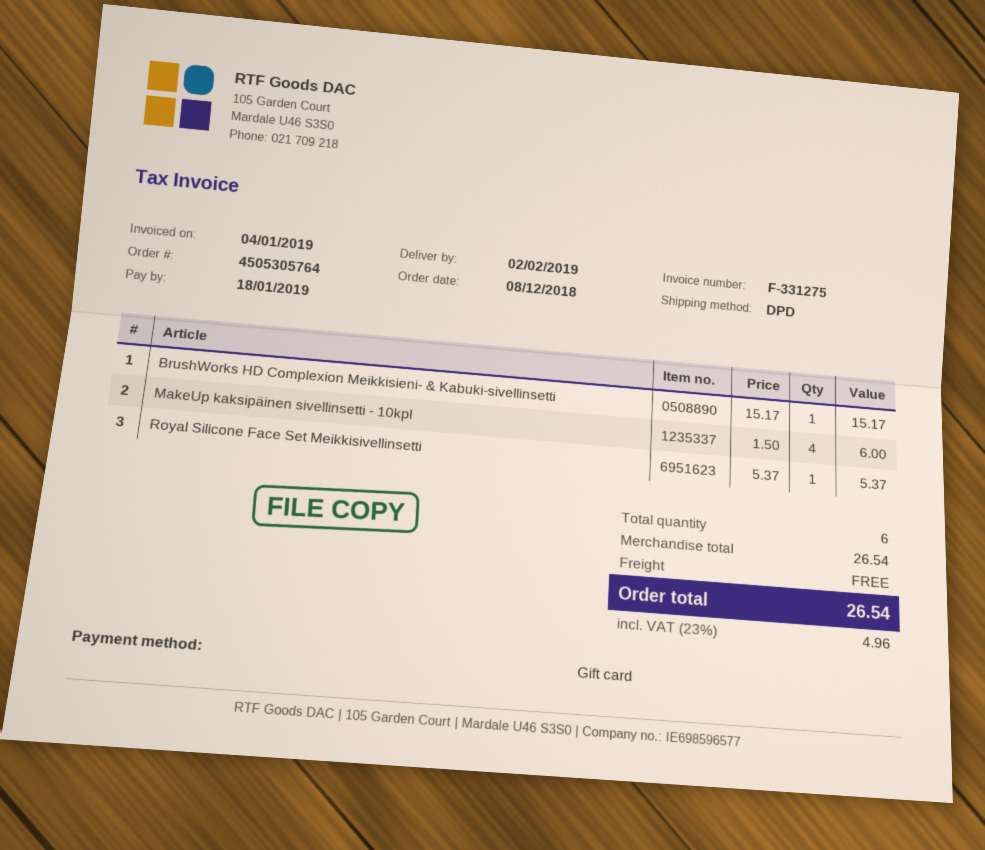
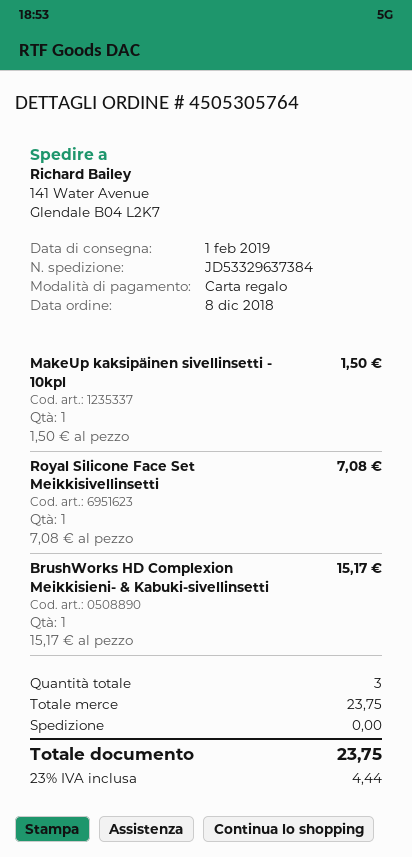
delivery date: 2019-02-02 -> 2019-02-01
MakeUp kaksipäinen sivellinsetti - 10kpl: 4 x 1.50 = 6.00 -> 1 x 1.50 = 1.50
Royal Silicone Face Set Meikkisivellinsetti: 1 x 5.37 = 5.37 -> 1 x 7.08 = 7.08
total quantity: 6 -> 3
subtotal: 26.54 -> 23.75
tax: 23% = 4.96 -> 23% = 4.44
total: 26.54 -> 23.75

